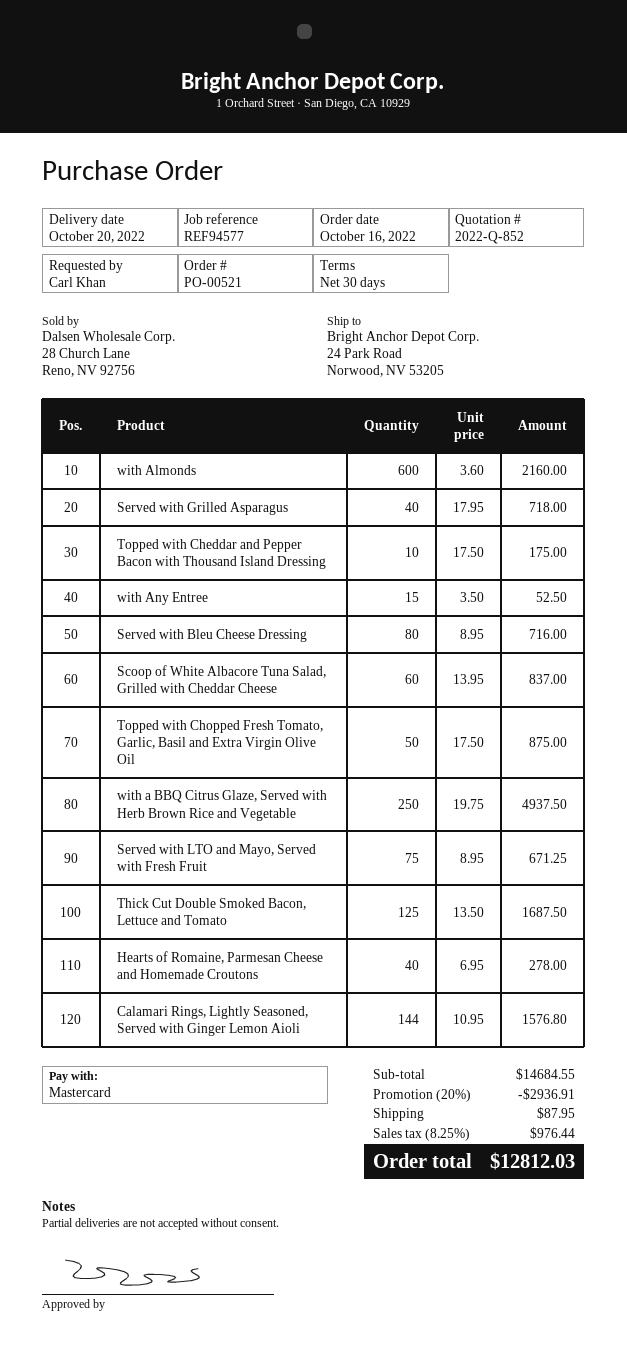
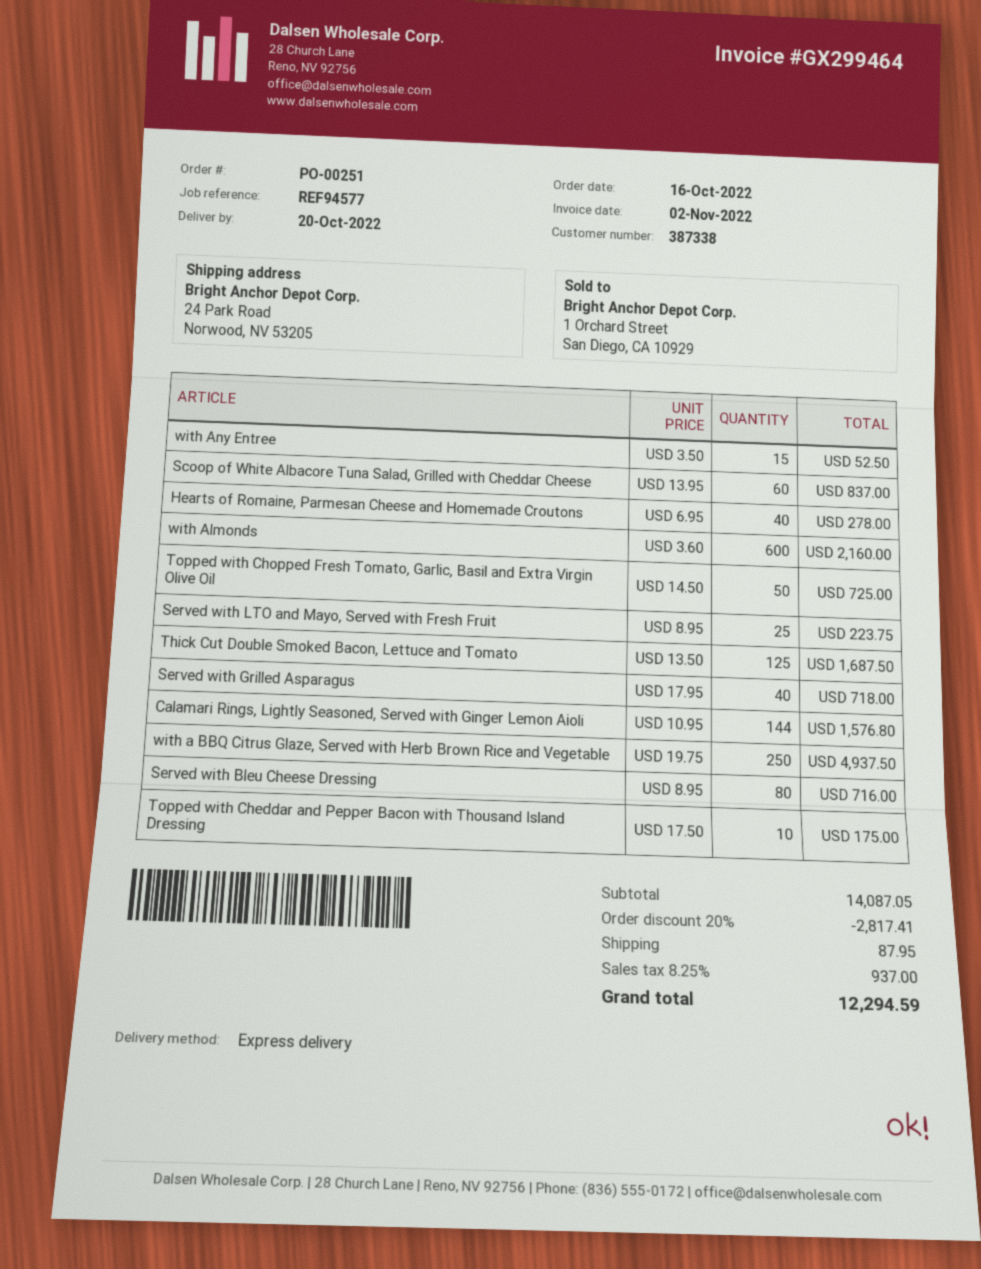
order number: PO-00521 -> PO-00251
Topped with Chopped Fresh Tomato, Garlic, Basil and Extra Virgin Olive Oil: 50 x 17.50 = 875.00 -> 50 x 14.50 = 725.00
Served with LTO and Mayo, Served with Fresh Fruit: 75 x 8.95 = 671.25 -> 25 x 8.95 = 223.75
subtotal: 14684.55 -> 14087.05
discount: 20% = 2936.91 -> 20% = 2817.41
tax: 8.25% = 976.44 -> 8.25% = 937.00
total: 12812.03 -> 12294.59

